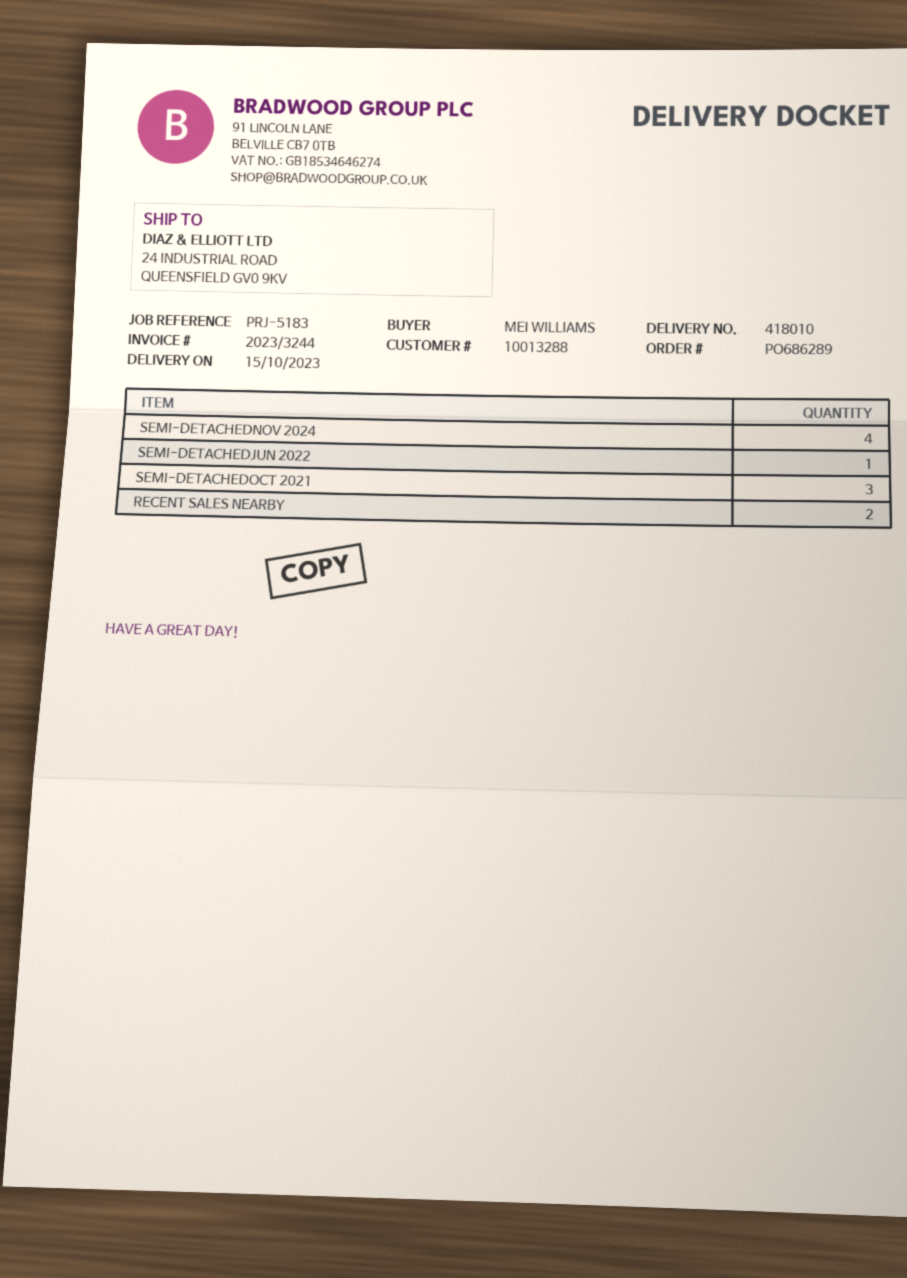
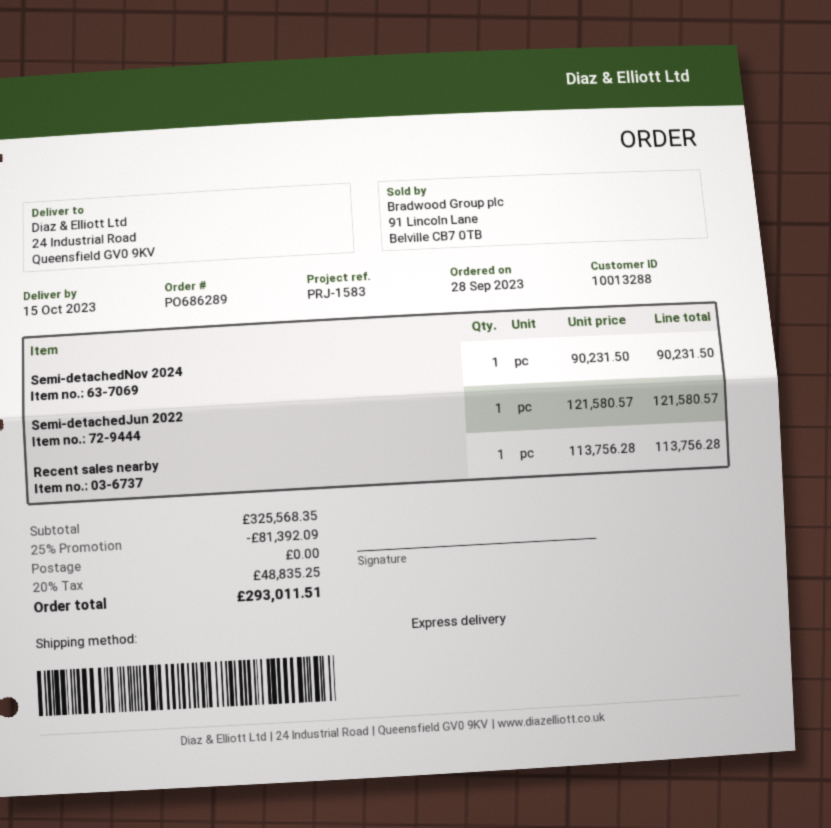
reference: PRJ-5183 -> PRJ-1583
SEMI-DETACHEDNOV 2024: 4 -> 1
SEMI-DETACHEDOCT 2021: 3 -> none
RECENT SALES NEARBY: 2 -> 1

